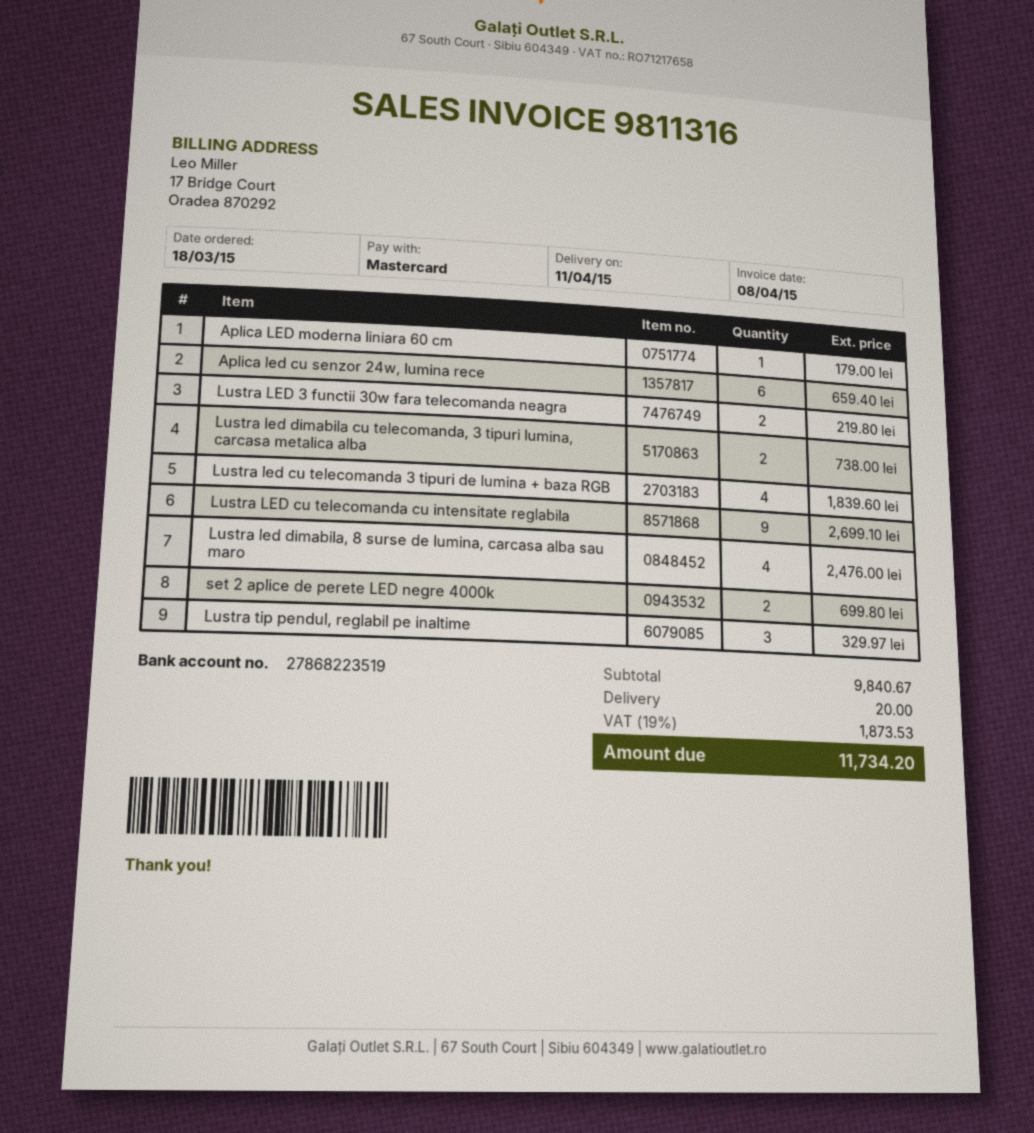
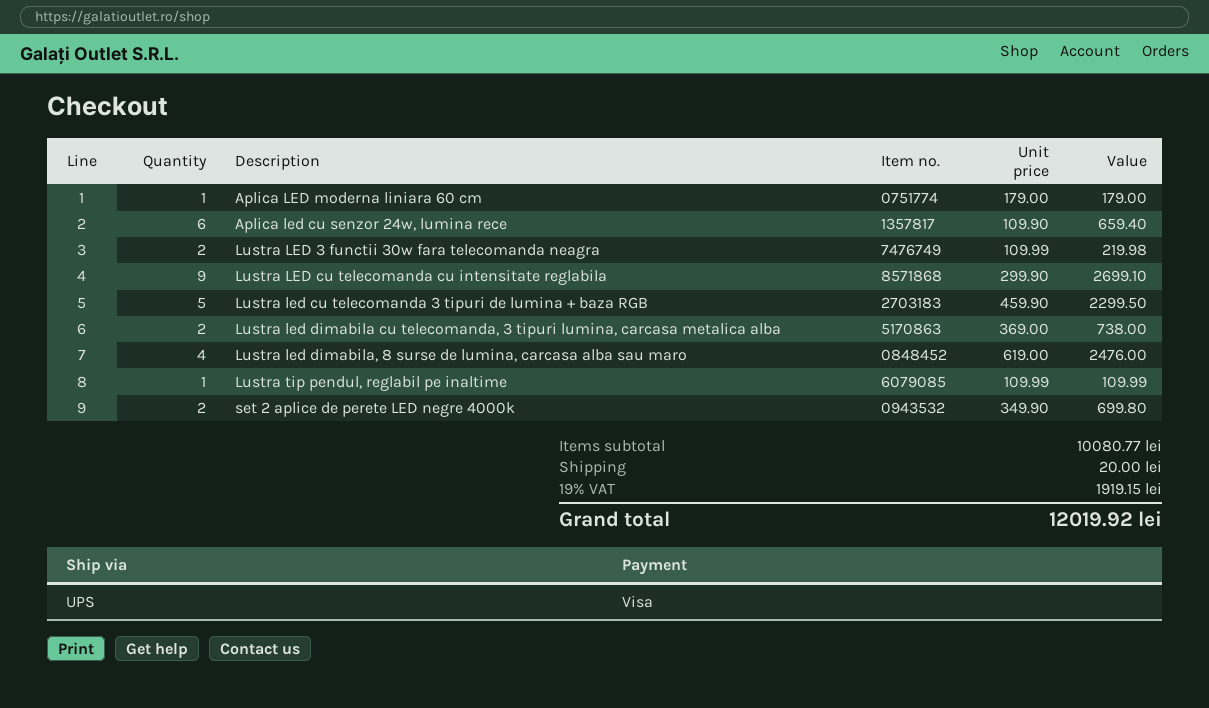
payment method: Mastercard -> Visa
Lustra LED 3 functii 30w fara telecomanda neagra: 2 for 219.80 -> 2 for 219.98
Lustra led cu telecomanda 3 tipuri de lumina + baza RGB: 4 for 1839.60 -> 5 for 2299.50
Lustra tip pendul, reglabil pe inaltime: 3 for 329.97 -> 1 for 109.99
subtotal: 9840.67 -> 10080.77
tax: 19% = 1873.53 -> 19% = 1919.15
total: 11734.20 -> 12019.92

